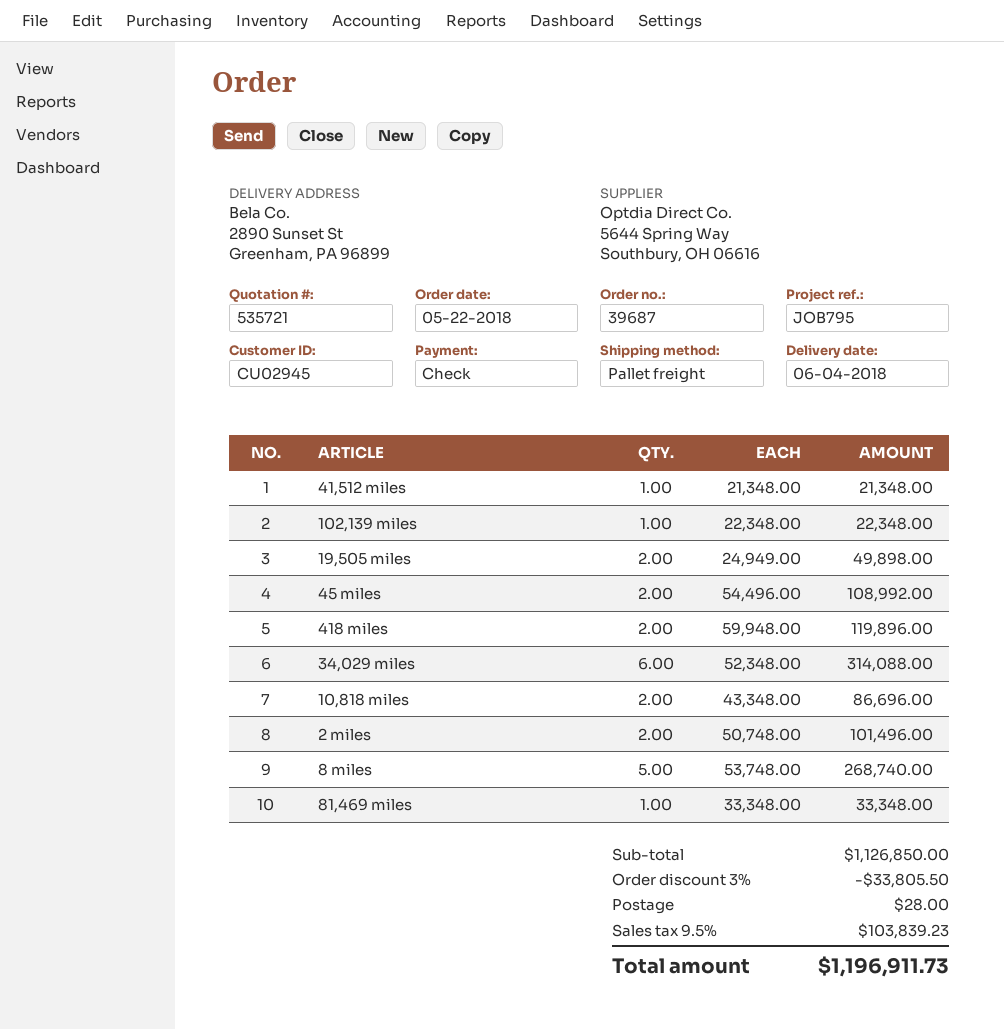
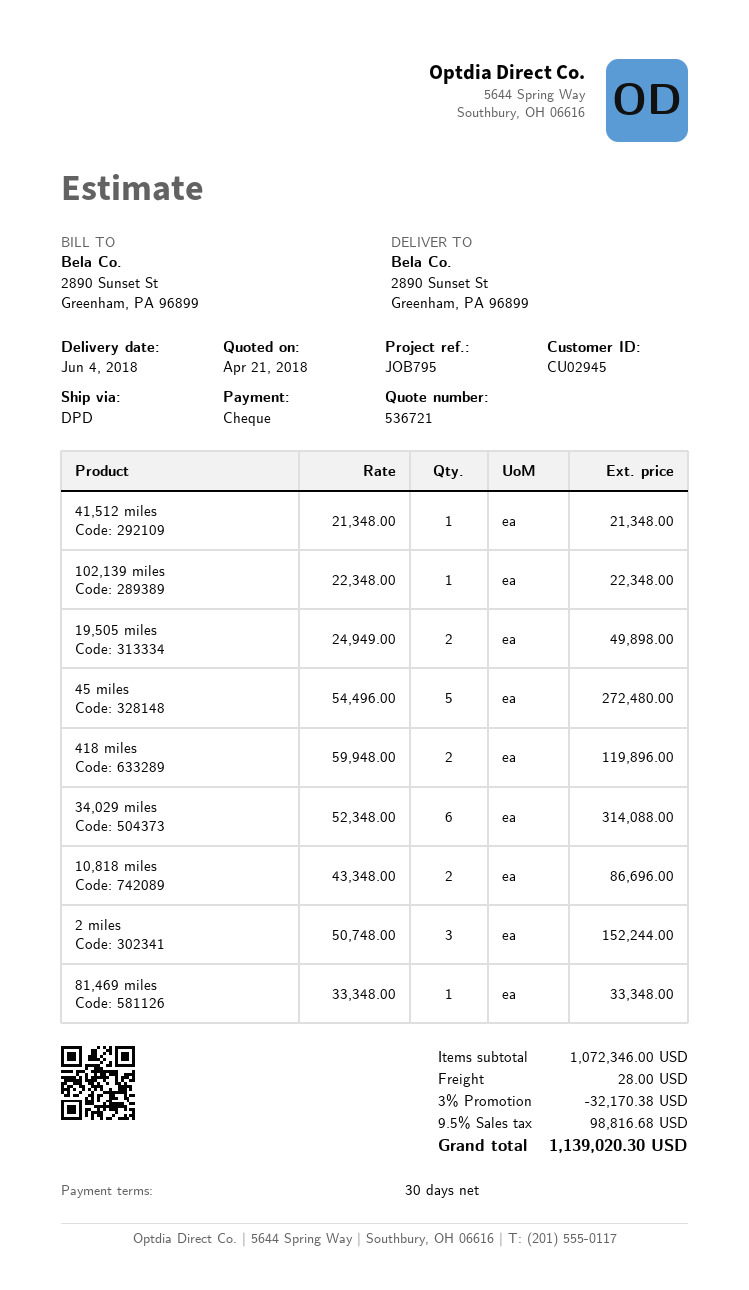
quote number: 535721 -> 536721
shipping method: pallet freight -> DPD
45 miles: 2 x 54496.00 = 108992.00 -> 5 x 54496.00 = 272480.00
2 miles: 2 x 50748.00 = 101496.00 -> 3 x 50748.00 = 152244.00
8 miles: 5 x 53748.00 = 268740.00 -> none
subtotal: 1126850.00 -> 1072346.00
discount: 3% = 33805.50 -> 3% = 32170.38
tax: 9.5% = 103839.23 -> 9.5% = 98816.68
total: 1196911.73 -> 1139020.30

